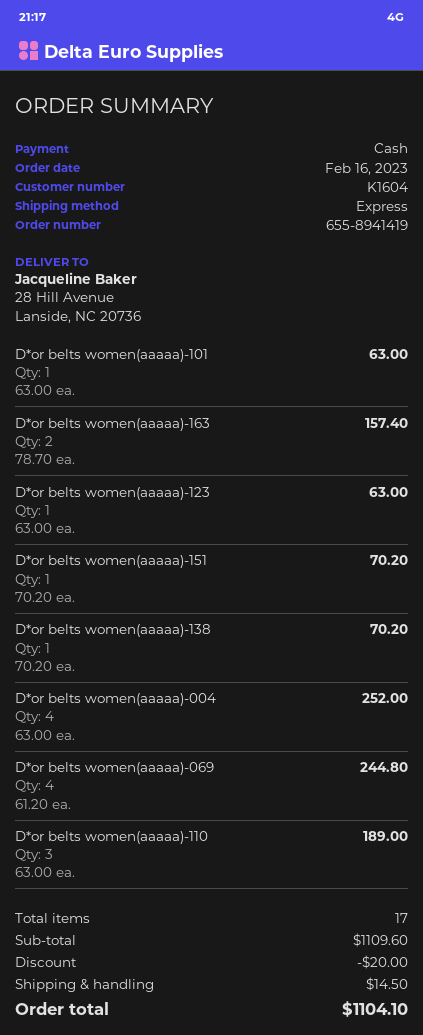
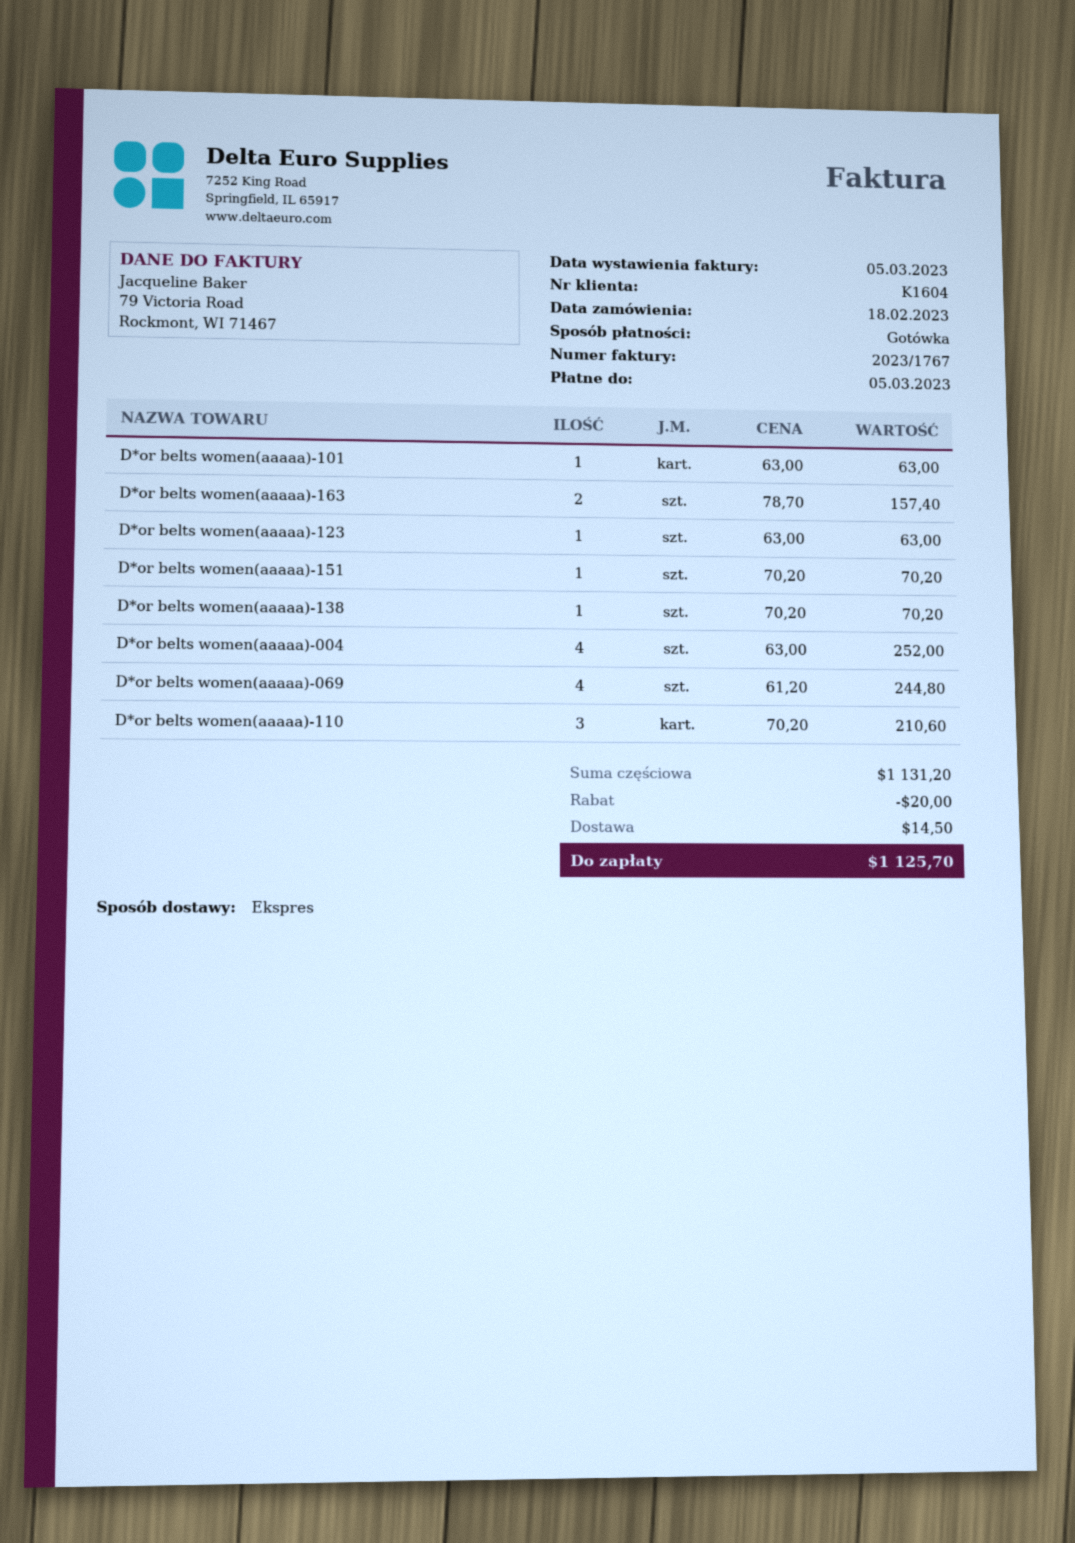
order date: 2023-02-16 -> 2023-02-18
D*or belts women(aaaaa)-110: 3 x 63.00 = 189.00 -> 3 x 70.20 = 210.60
subtotal: 1109.60 -> 1131.20
total: 1104.10 -> 1125.70

